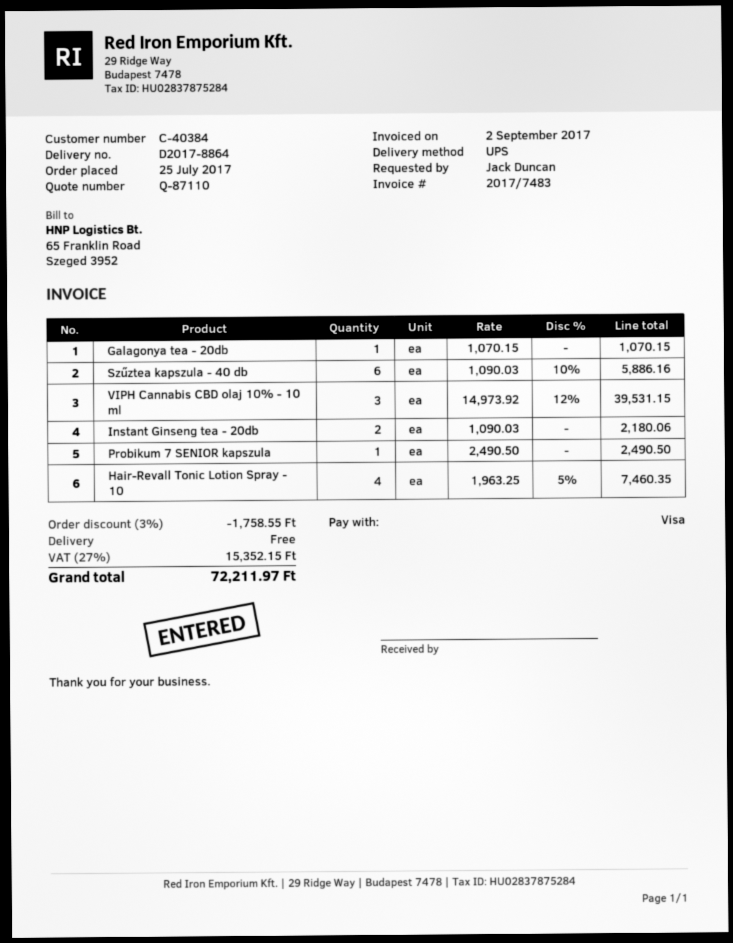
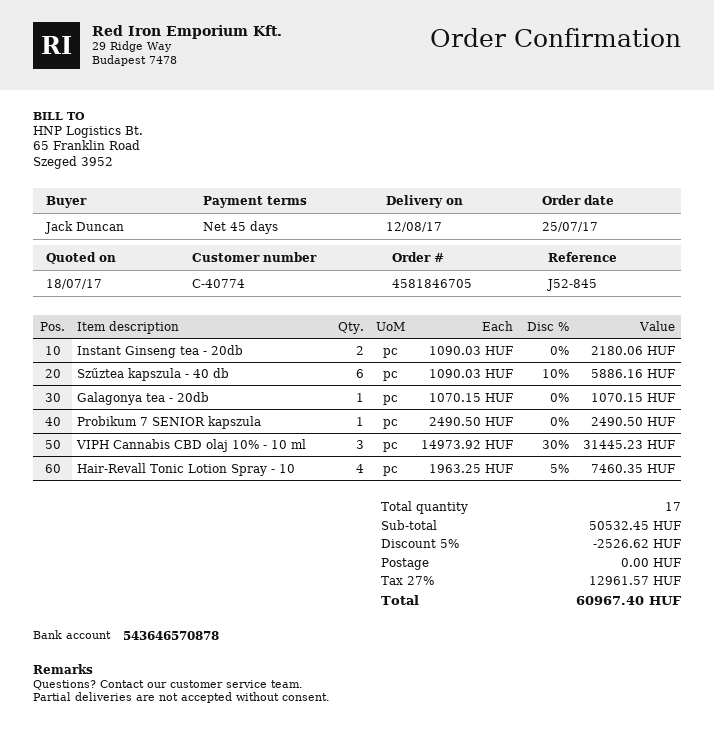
customer number: C-40384 -> C-40774
VIPH Cannabis CBD olaj 10% - 10 ml: 3 x 14973.92 - 12% = 39531.15 -> 3 x 14973.92 - 30% = 31445.23
discount: 3% = 1758.55 -> 5% = 2526.62
tax: 27% = 15352.15 -> 27% = 12961.57
total: 72211.97 -> 60967.40

